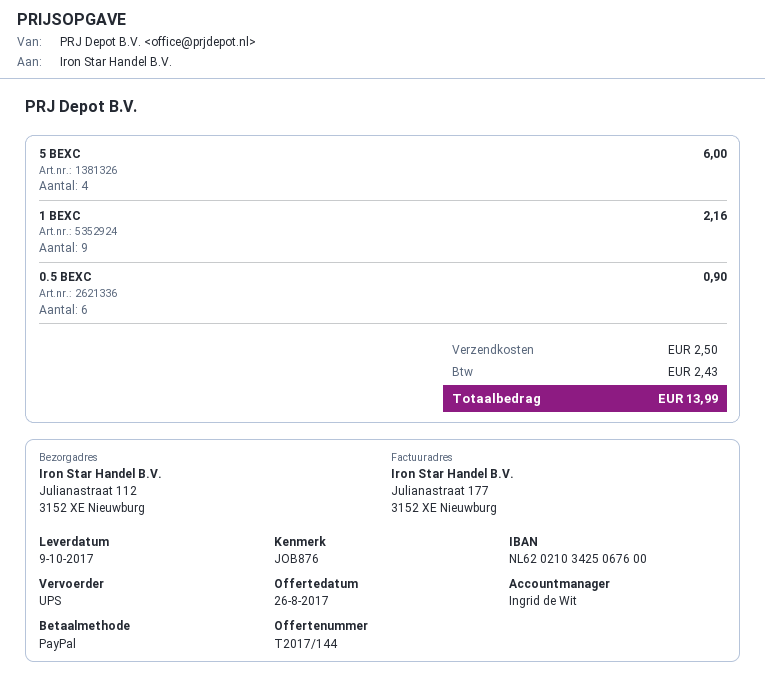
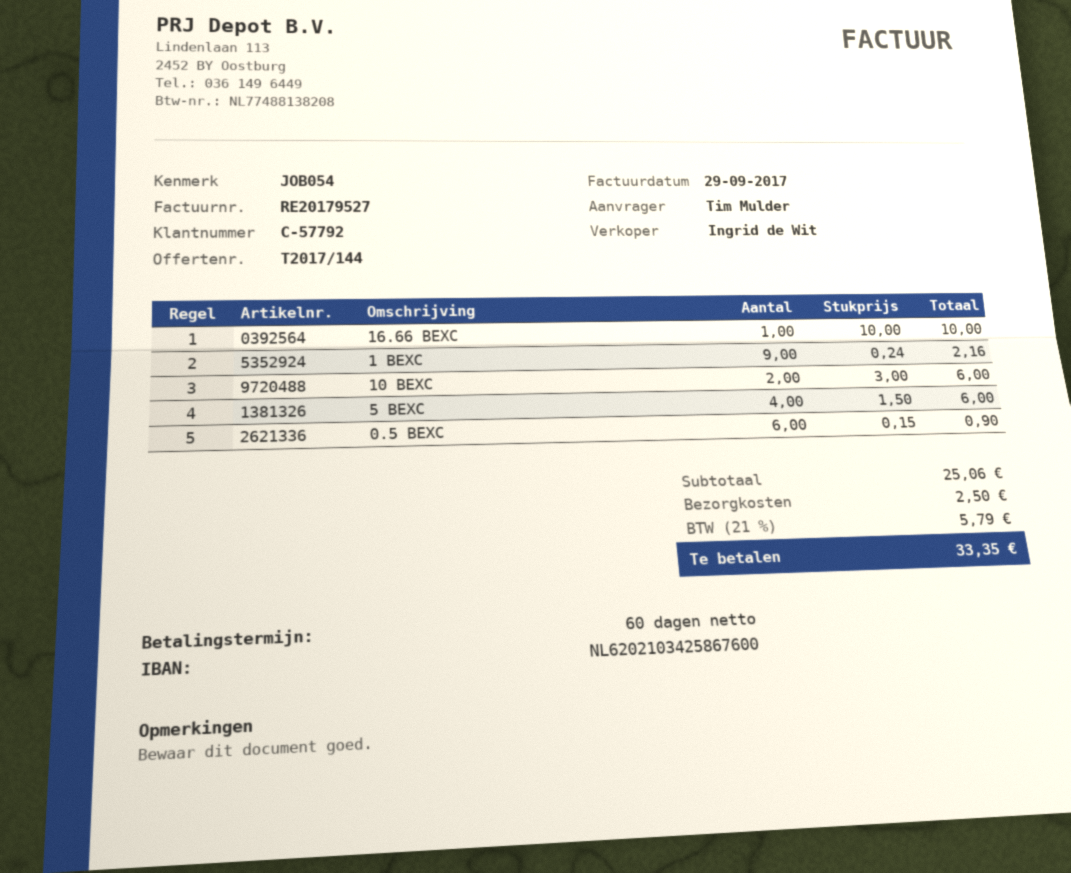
reference: JOB876 -> JOB054
bank account: NL6202103425067600 -> NL6202103425867600
16.66 BEXC: none -> 1 for 10.00
10 BEXC: none -> 2 for 6.00
tax: 2.43 -> 5.79
total: 13.99 -> 33.35

